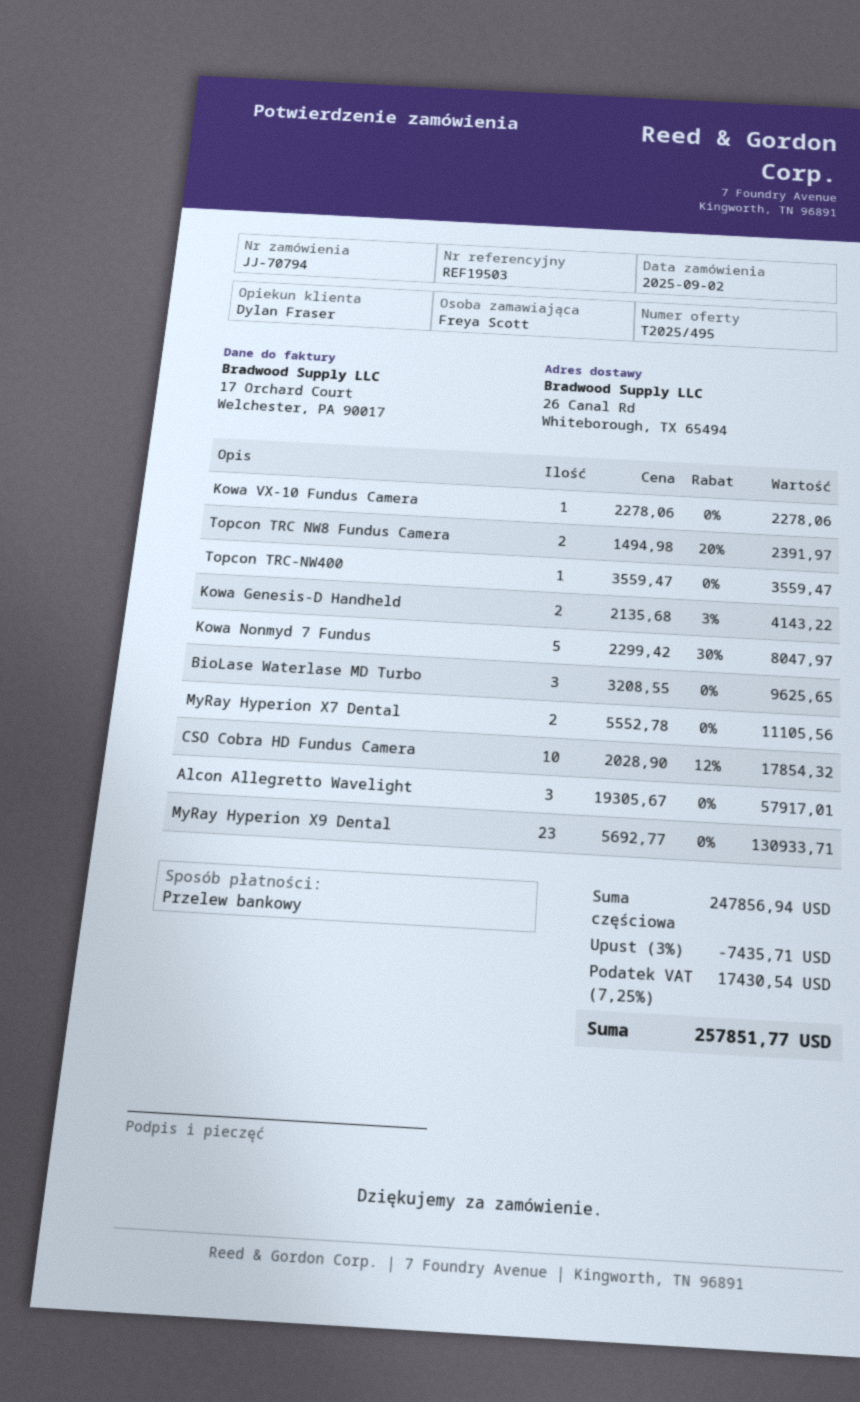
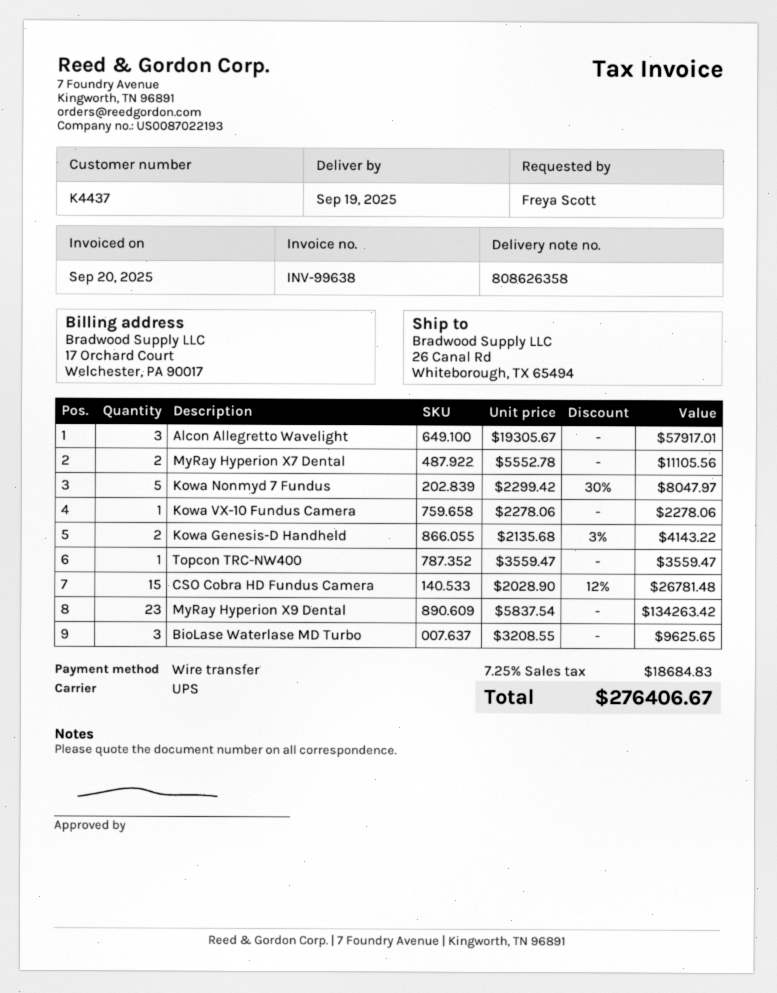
Topcon TRC NW8 Fundus Camera: 2 x 1494.98 - 20% = 2391.97 -> none
CSO Cobra HD Fundus Camera: 10 x 2028.90 - 12% = 17854.32 -> 15 x 2028.90 - 12% = 26781.48
MyRay Hyperion X9 Dental: 23 x 5692.77 = 130933.71 -> 23 x 5837.54 = 134263.42
discount: 3% = 7435.71 -> none
tax: 7.25% = 17430.54 -> 7.25% = 18684.83
total: 257851.77 -> 276406.67

